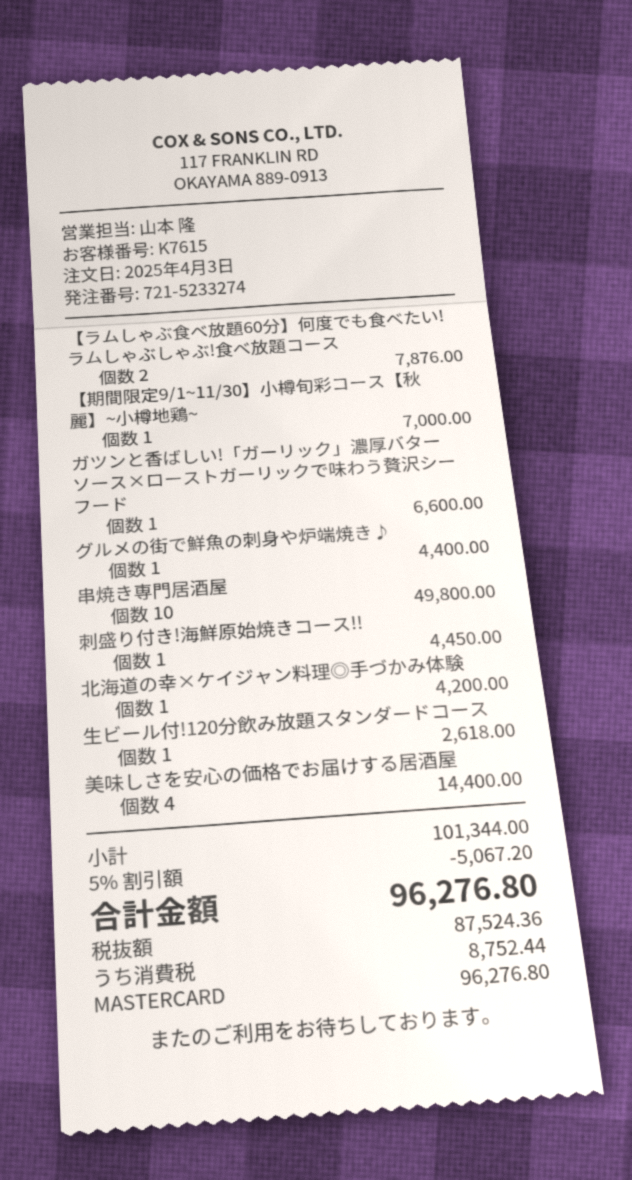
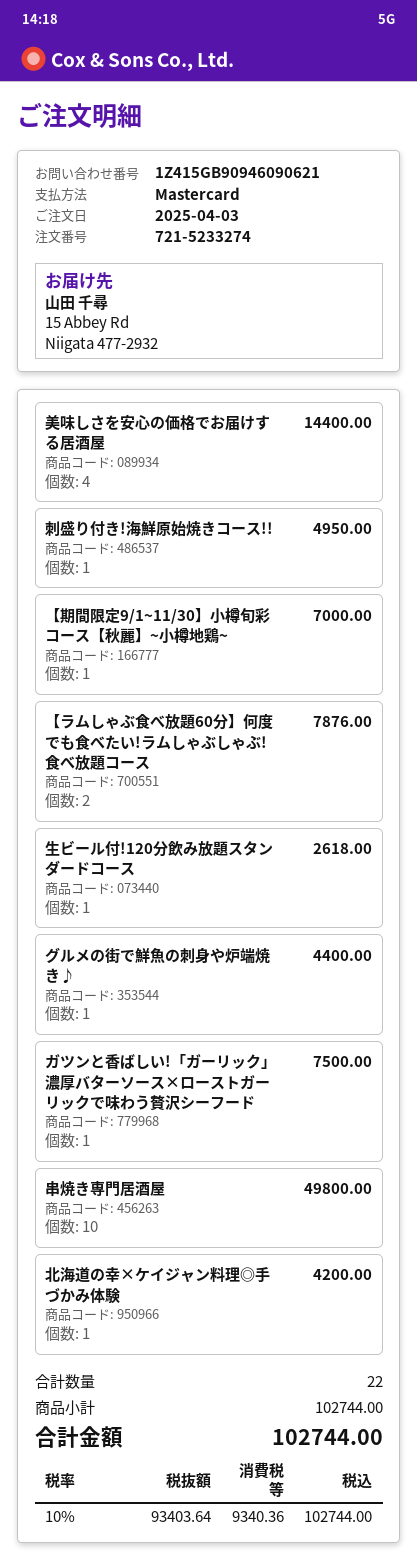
ガツンと香ばしい!「ガーリック」濃厚バターソース×ローストガーリックで味わう贅沢シーフード: 1 for 6600.00 -> 1 for 7500.00
刺盛り付き!海鮮原始焼きコース!!: 1 for 4450.00 -> 1 for 4950.00
subtotal: 101344.00 -> 102744.00
discount: 5% = 5067.20 -> none
net: 87524.36 -> 93403.64
tax: 8752.44 -> 9340.36
total: 96276.80 -> 102744.00

